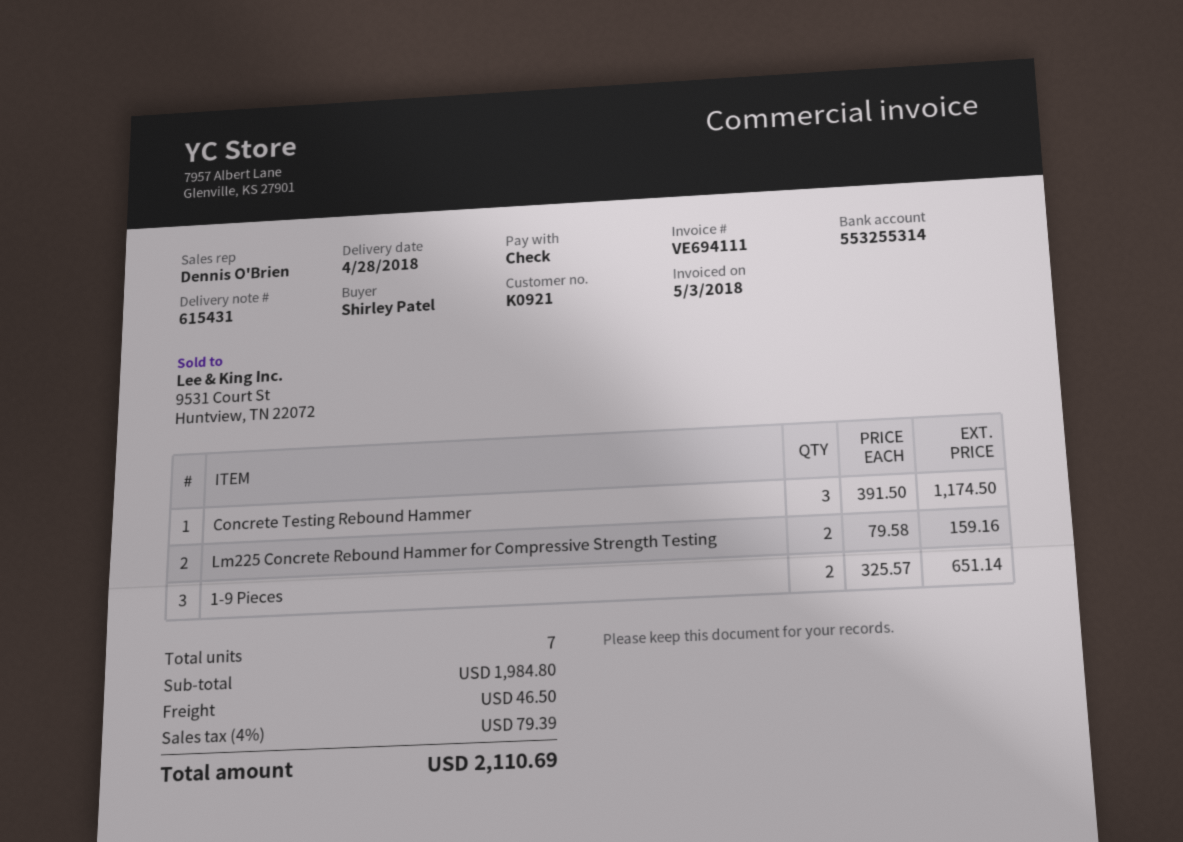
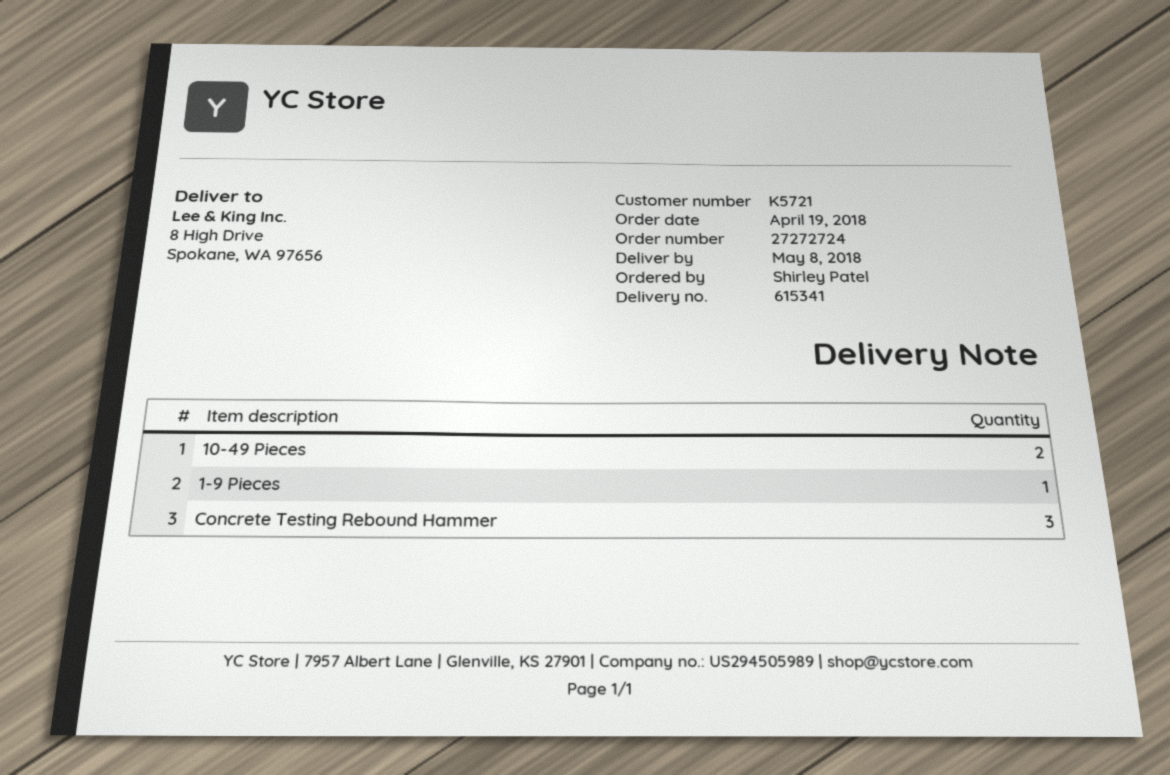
delivery note number: 615431 -> 615341
delivery date: 2018-04-28 -> 2018-05-08
customer number: K0921 -> K5721
Lm225 Concrete Rebound Hammer for Compressive Strength Testing: 2 -> none
1-9 Pieces: 2 -> 1
10-49 Pieces: none -> 2

